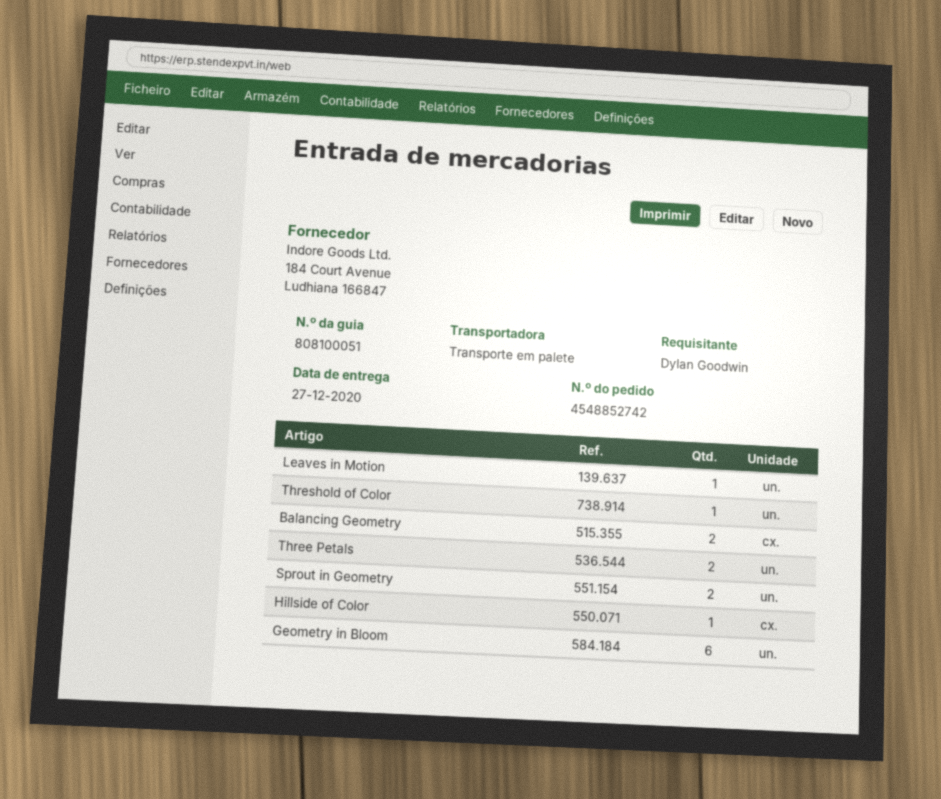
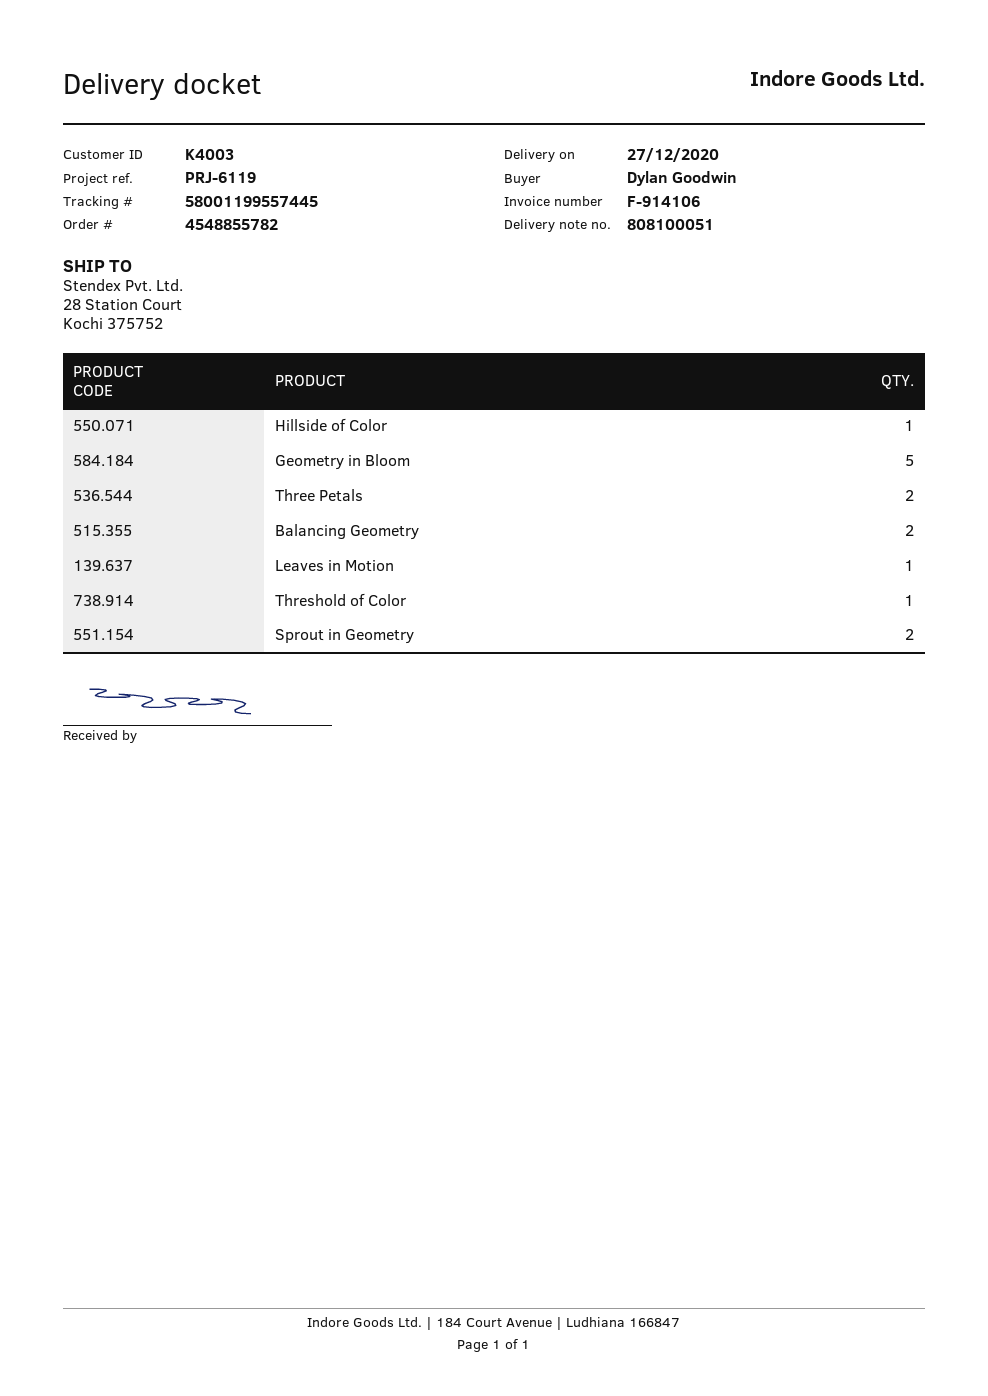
order number: 4548852742 -> 4548855782
Geometry in Bloom: 6 -> 5

